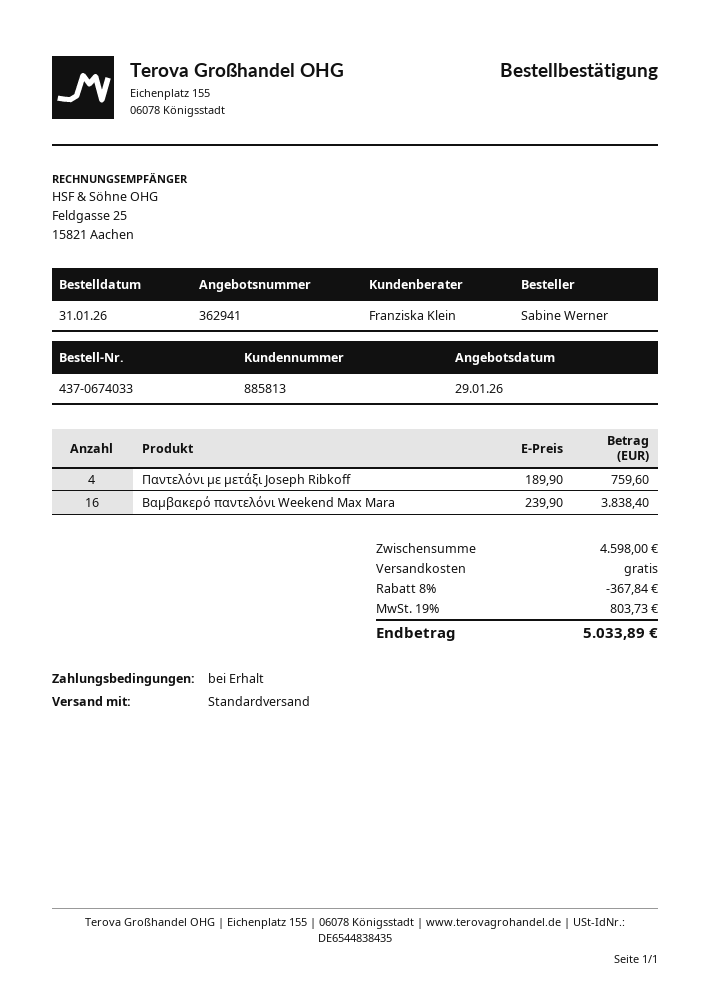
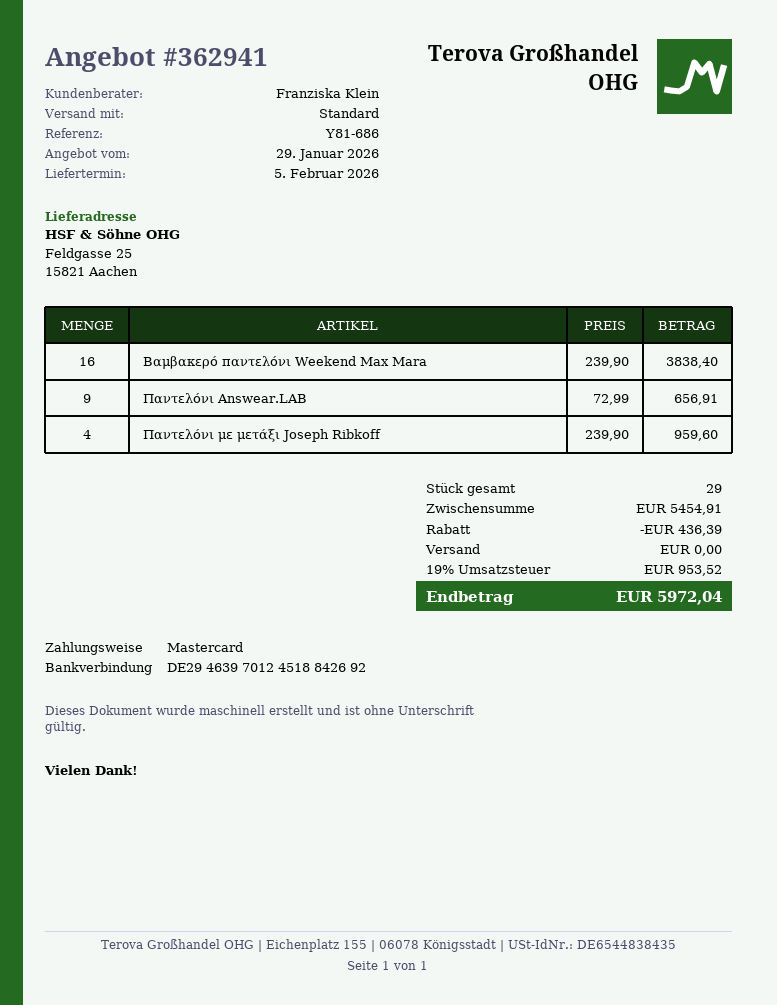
Παντελόνι με μετάξι Joseph Ribkoff: 4 x 189.90 = 759.60 -> 4 x 239.90 = 959.60
Παντελόνι Answear.LAB: none -> 9 x 72.99 = 656.91
subtotal: 4598.00 -> 5454.91
discount: 367.84 -> 436.39
tax: 19% = 803.73 -> 19% = 953.52
total: 5033.89 -> 5972.04

